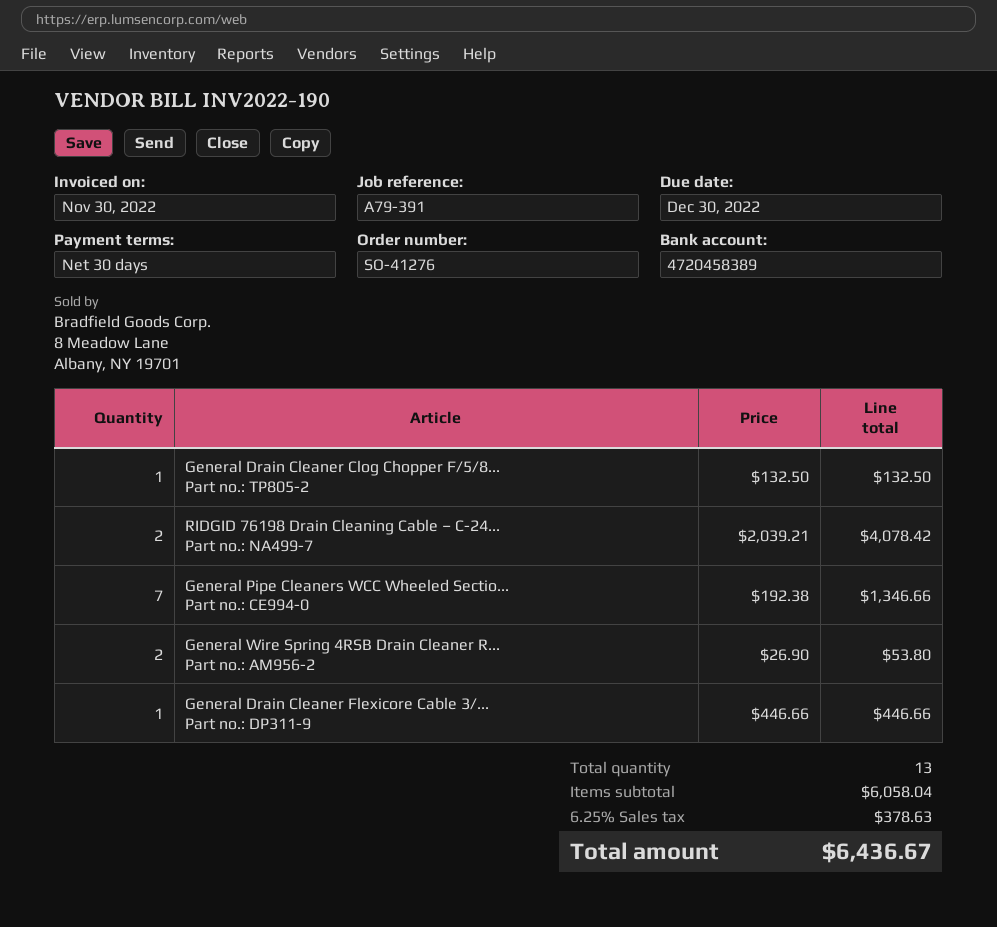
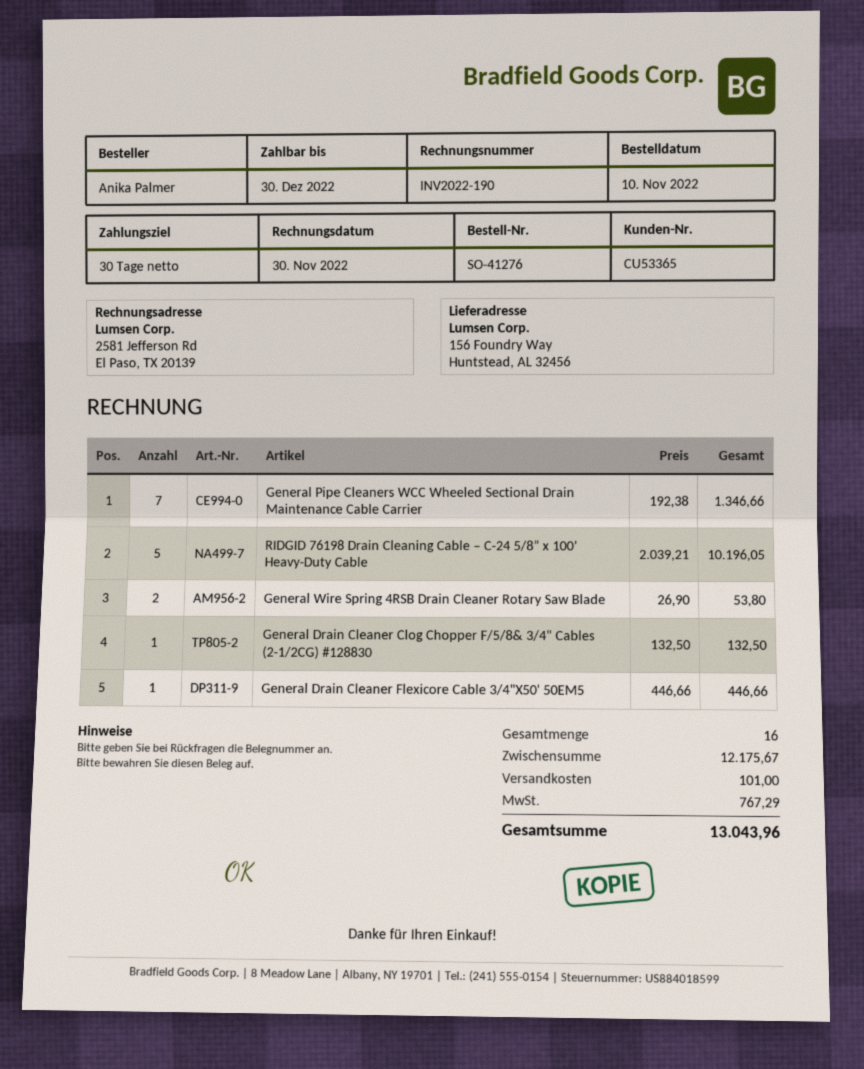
RIDGID 76198 Drain Cleaning Cable – C-24...: 2 x 2039.21 = 4078.42 -> 5 x 2039.21 = 10196.05
total quantity: 13 -> 16
subtotal: 6058.04 -> 12175.67
shipping: none -> 101.00
tax: 378.63 -> 767.29
total: 6436.67 -> 13043.96

